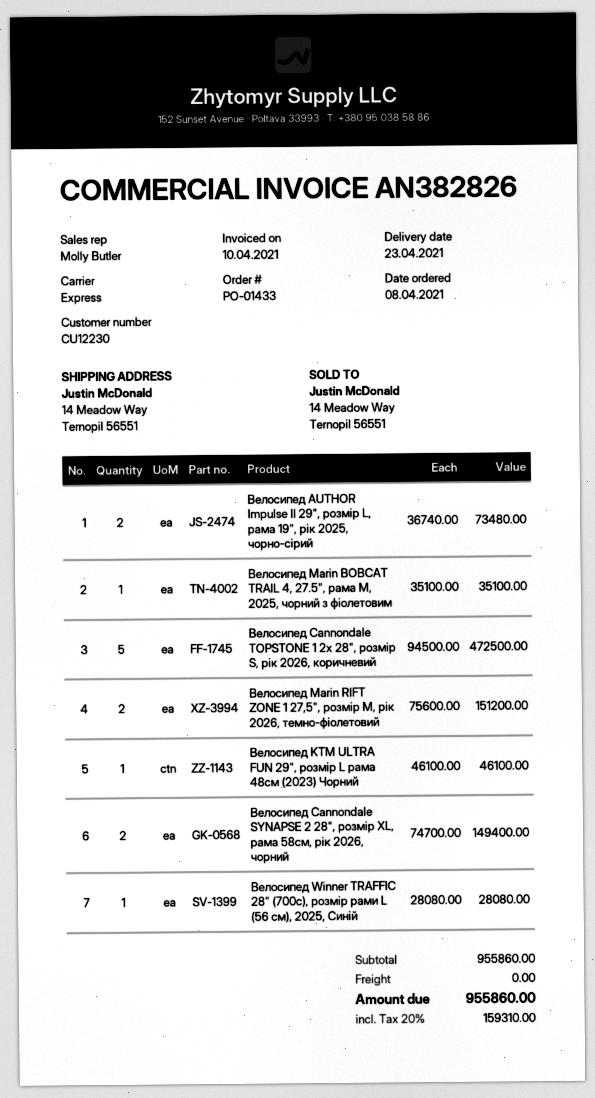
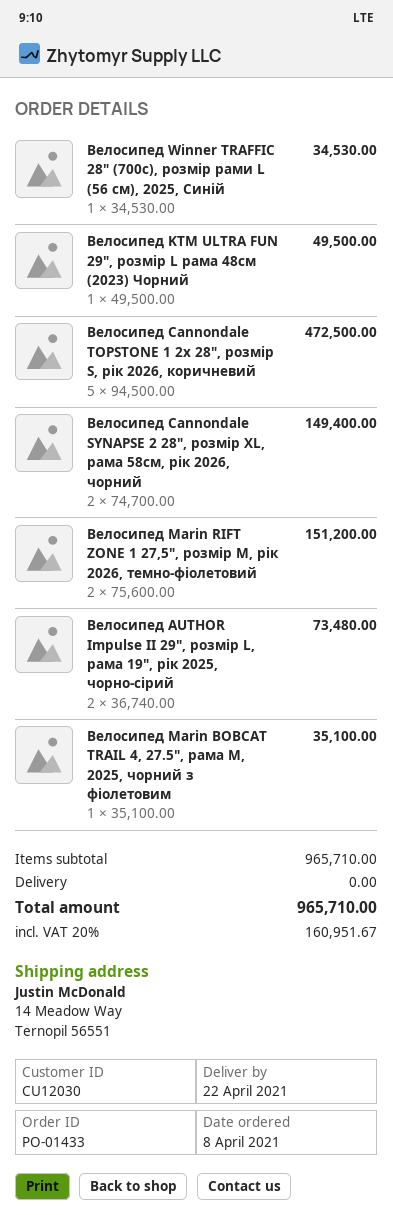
delivery date: 2021-04-23 -> 2021-04-22
customer number: CU12230 -> CU12030
Велосипед KTM ULTRA FUN 29", розмір L рама 48см (2023) Чорний: 1 x 46100.00 = 46100.00 -> 1 x 49500.00 = 49500.00
Велосипед Winner TRAFFIC 28" (700c), розмір рами L (56 см), 2025, Синій: 1 x 28080.00 = 28080.00 -> 1 x 34530.00 = 34530.00
subtotal: 955860.00 -> 965710.00
tax: 20% = 159310.00 -> 20% = 160951.67
total: 955860.00 -> 965710.00

